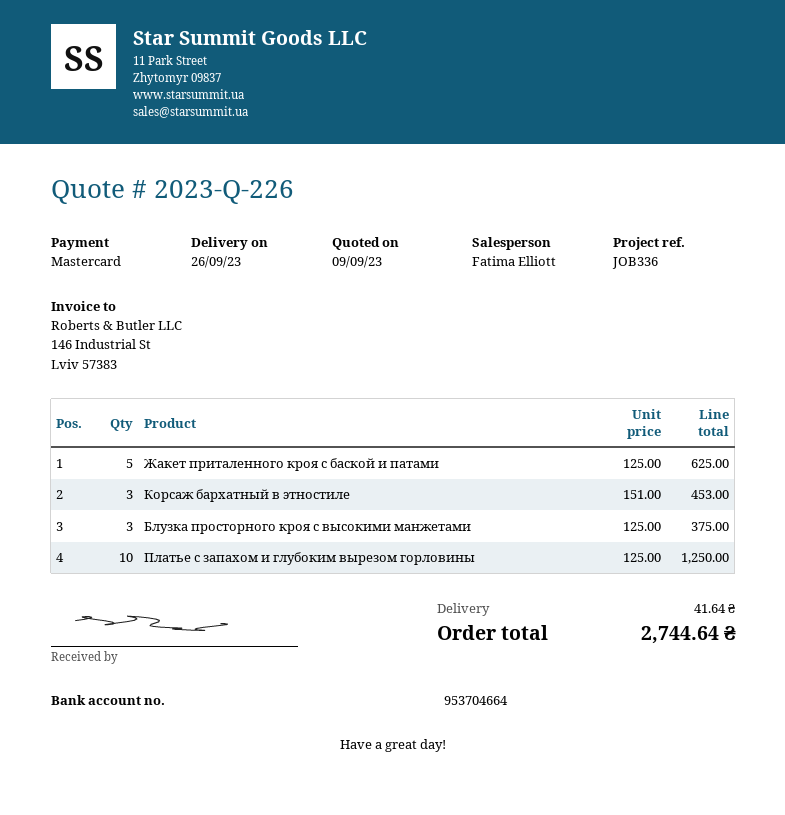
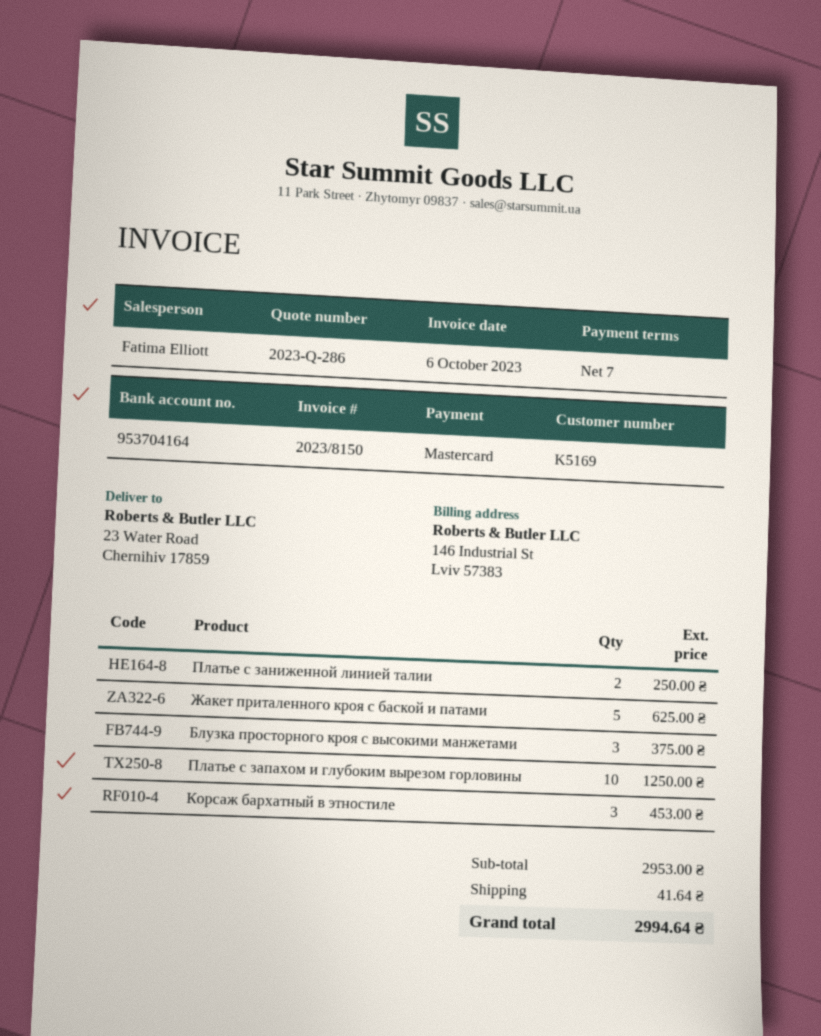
quote number: 2023-Q-226 -> 2023-Q-286
bank account: 953704664 -> 953704164
Платье с заниженной линией талии: none -> 2 for 250.00
total: 2744.64 -> 2994.64

